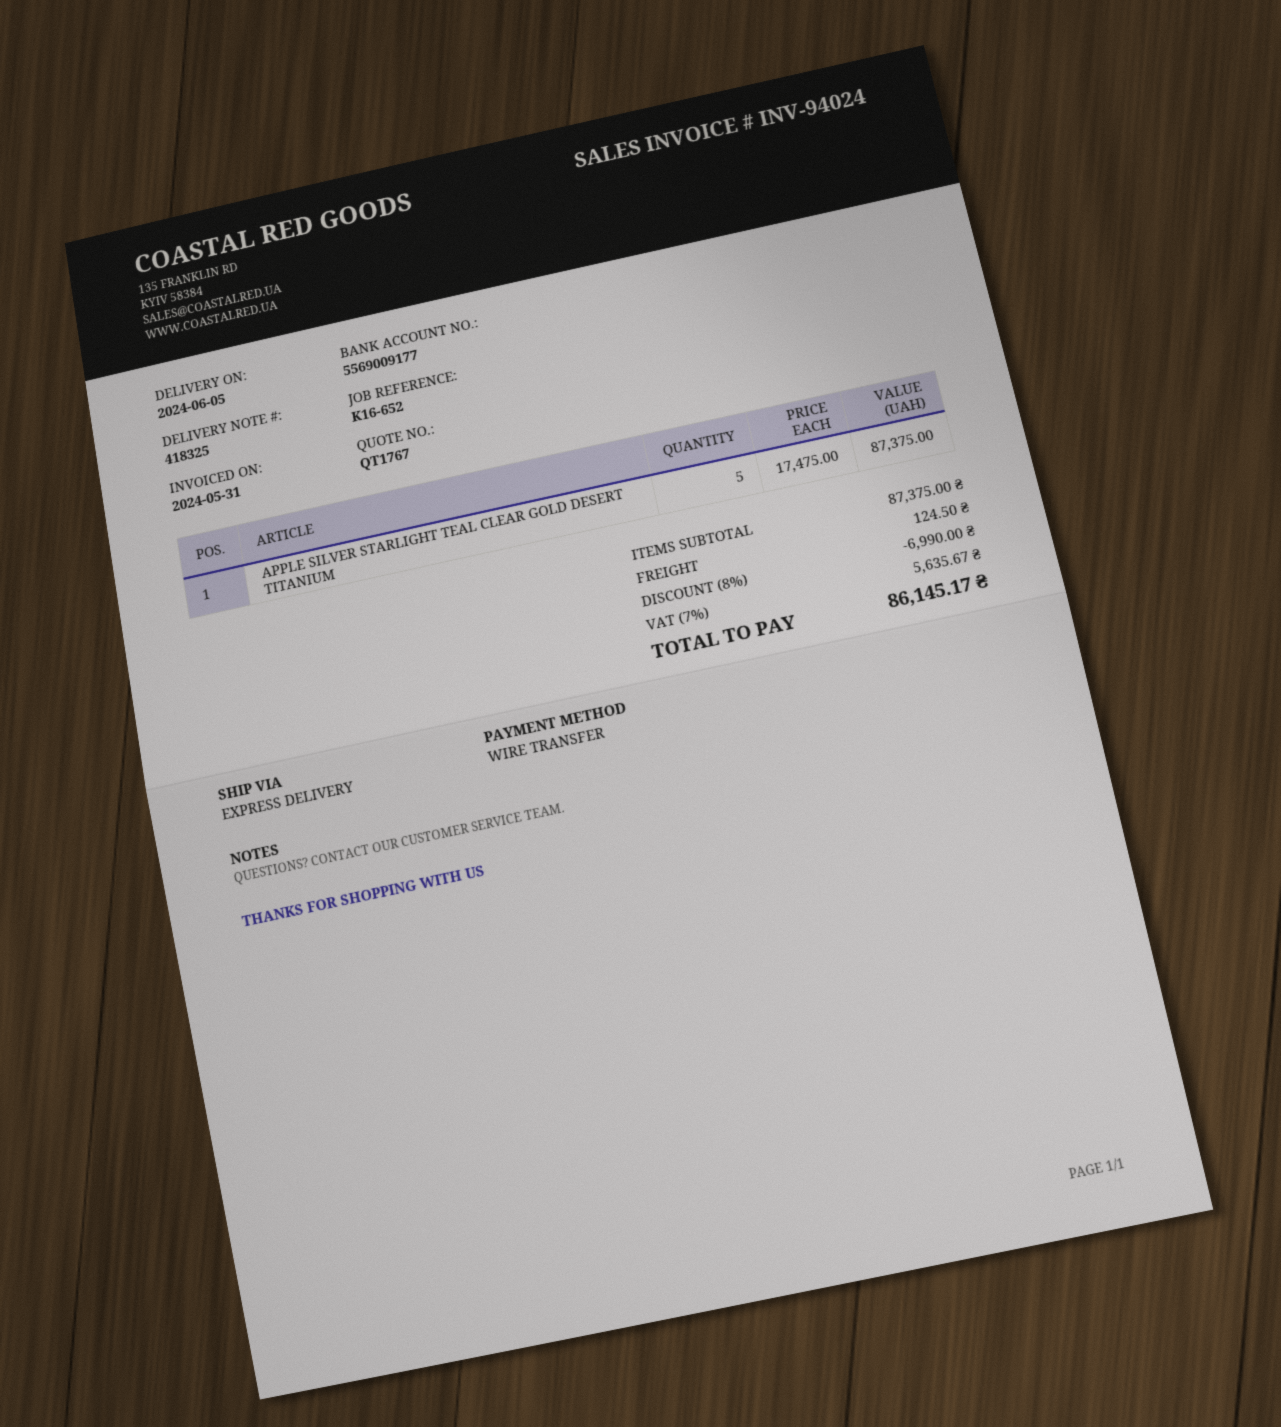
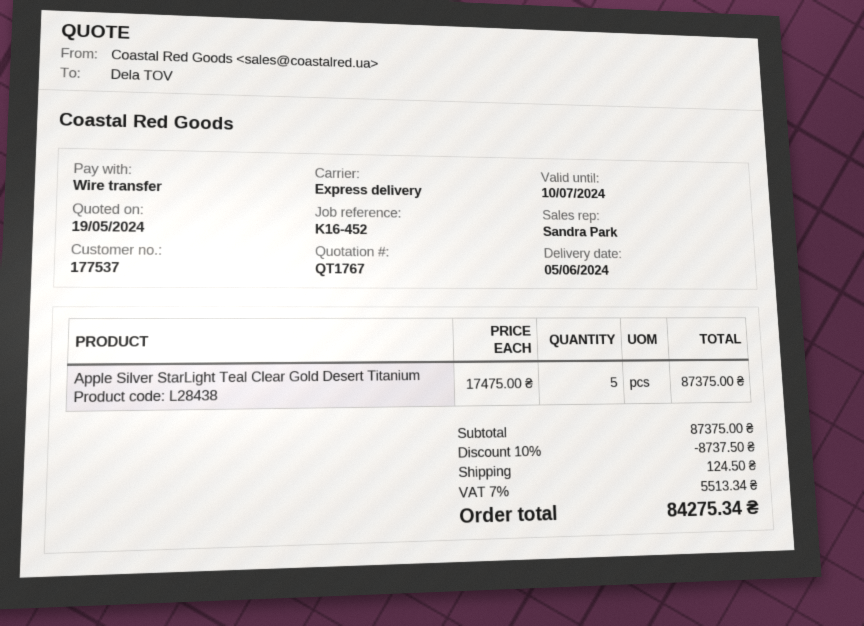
reference: K16-652 -> K16-452
discount: 8% = 6990.00 -> 10% = 8737.50
tax: 7% = 5635.67 -> 7% = 5513.34
total: 86145.17 -> 84275.34

